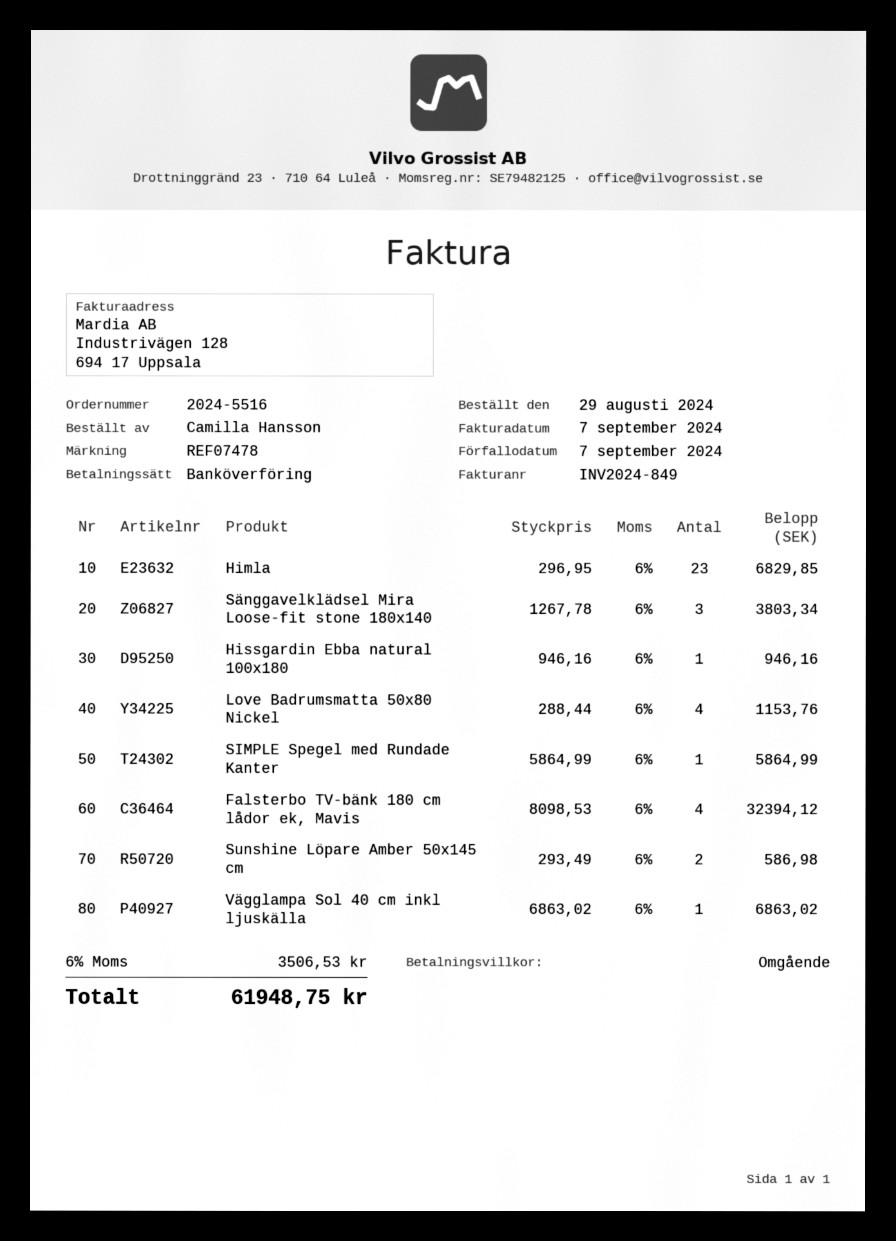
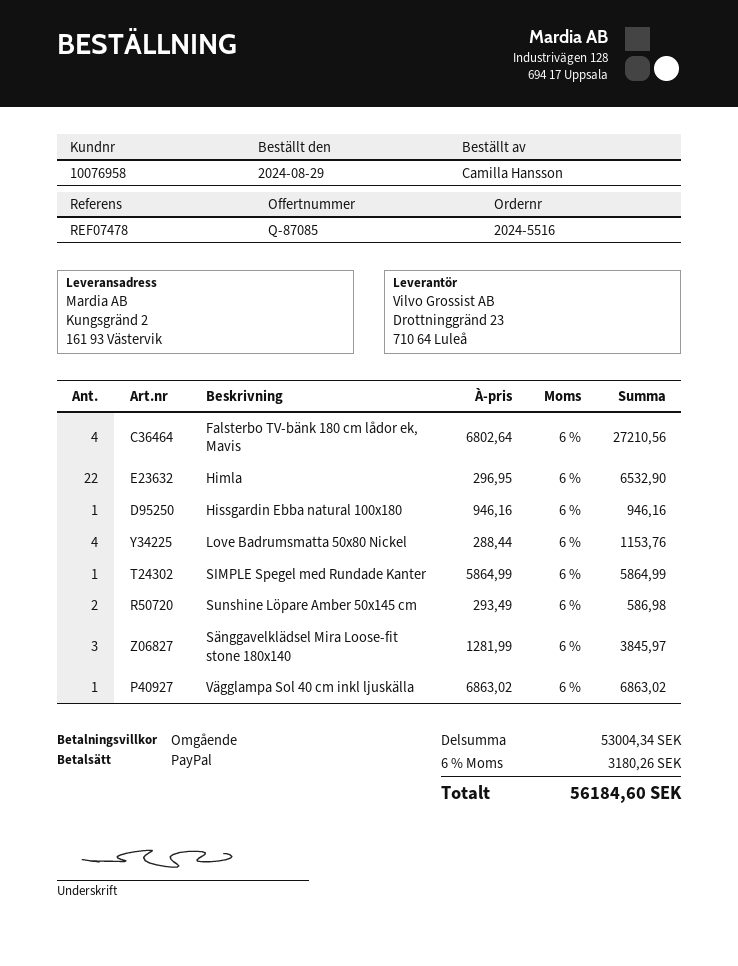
payment method: bank transfer -> PayPal
Himla: 23 x 296.95 = 6829.85 -> 22 x 296.95 = 6532.90
Sänggavelklädsel Mira Loose-fit stone 180x140: 3 x 1267.78 = 3803.34 -> 3 x 1281.99 = 3845.97
Falsterbo TV-bänk 180 cm lådor ek, Mavis: 4 x 8098.53 = 32394.12 -> 4 x 6802.64 = 27210.56
tax: 6% = 3506.53 -> 6% = 3180.26
total: 61948.75 -> 56184.60

